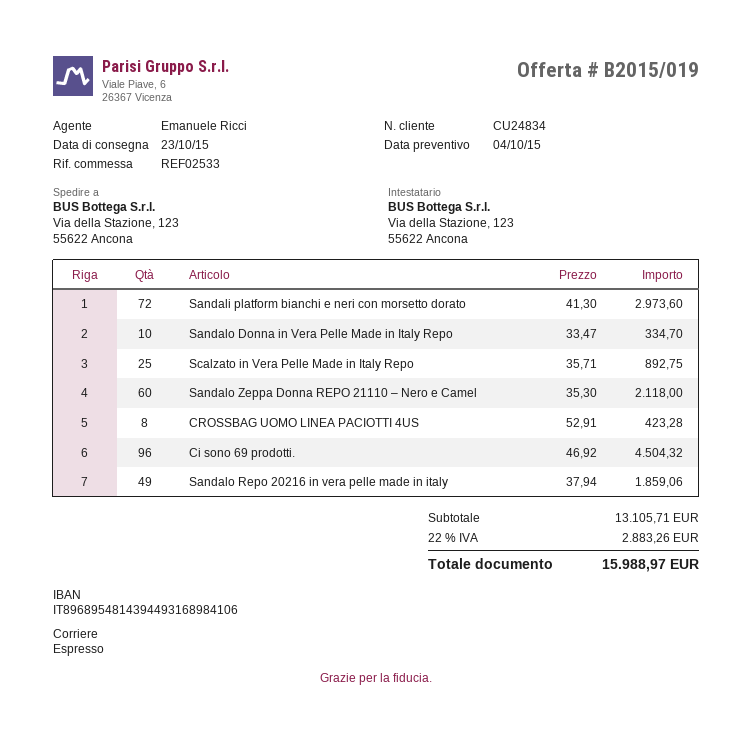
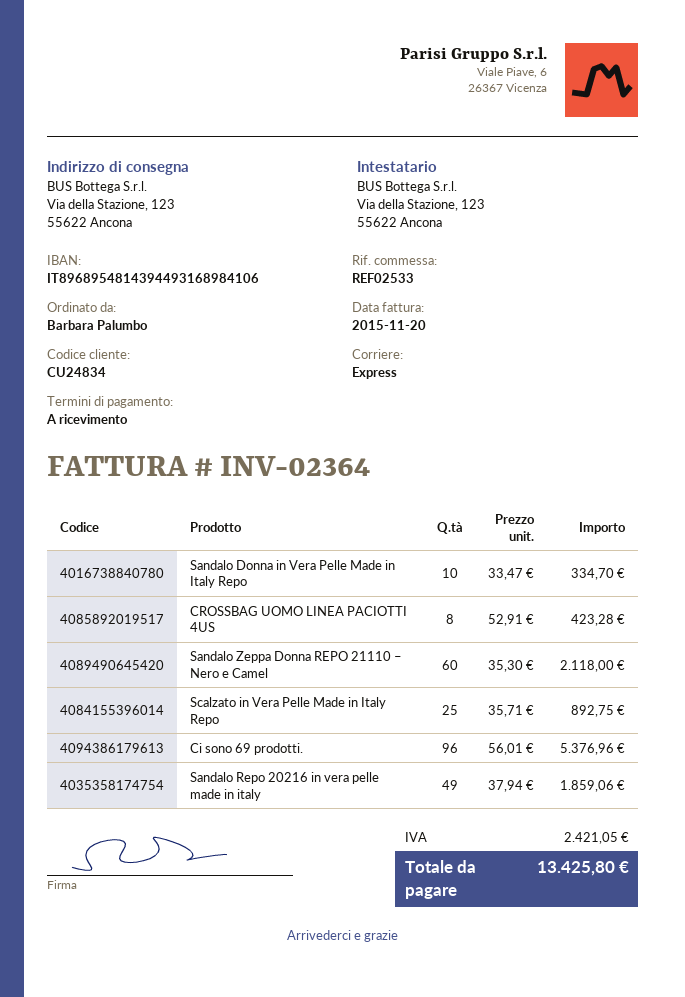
Sandali platform bianchi e neri con morsetto dorato: 72 x 41.30 = 2973.60 -> none
Ci sono 69 prodotti.: 96 x 46.92 = 4504.32 -> 96 x 56.01 = 5376.96
tax: 2883.26 -> 2421.05
total: 15988.97 -> 13425.80

